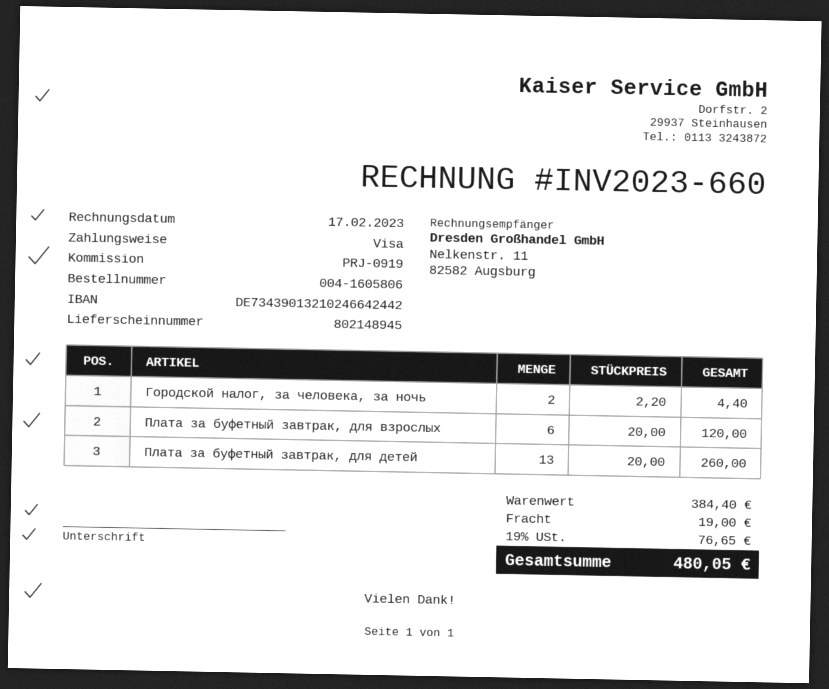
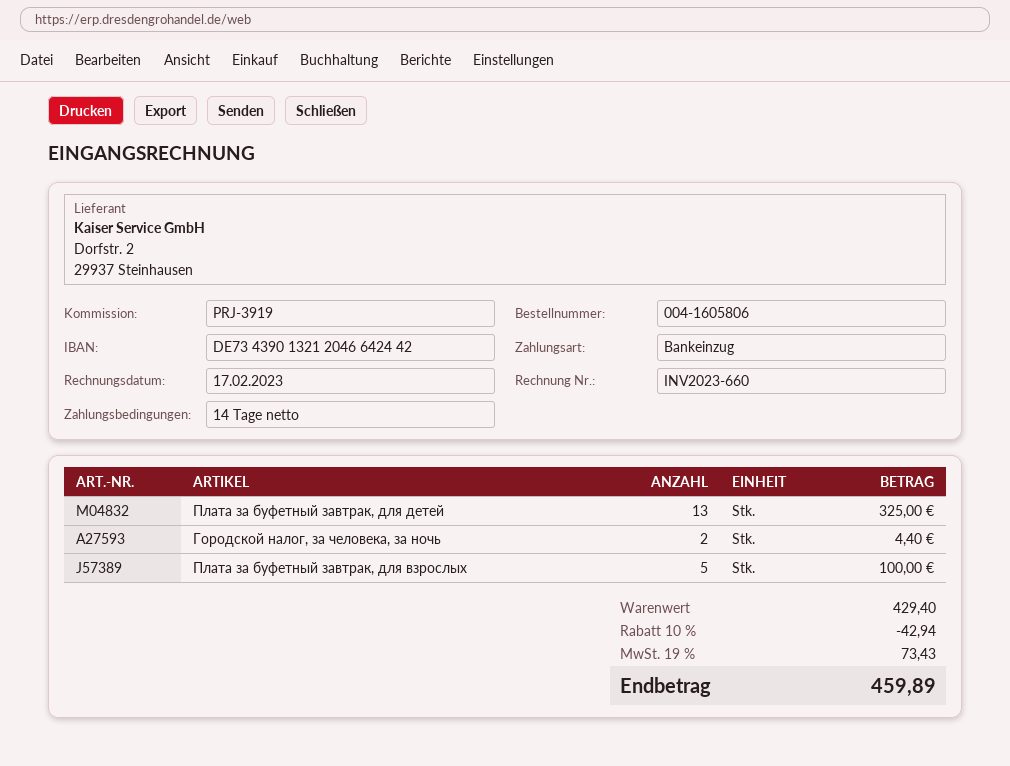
reference: PRJ-0919 -> PRJ-3919
payment method: Visa -> direct debit
bank account: DE73439013210246642442 -> DE73439013212046642442
Плата за буфетный завтрак, для взрослых: 6 for 120.00 -> 5 for 100.00
Плата за буфетный завтрак, для детей: 13 for 260.00 -> 13 for 325.00
subtotal: 384.40 -> 429.40
discount: none -> 10% = 42.94
shipping: 19.00 -> none
tax: 19% = 76.65 -> 19% = 73.43
total: 480.05 -> 459.89

